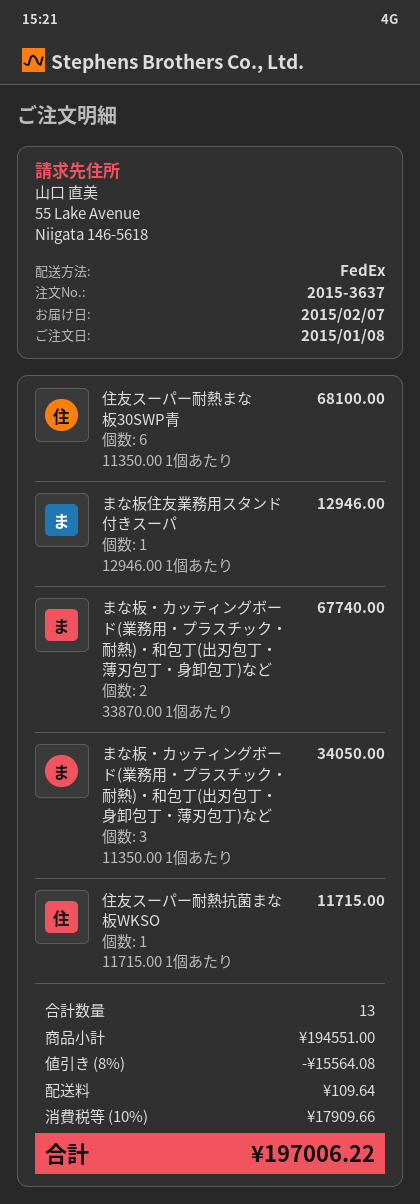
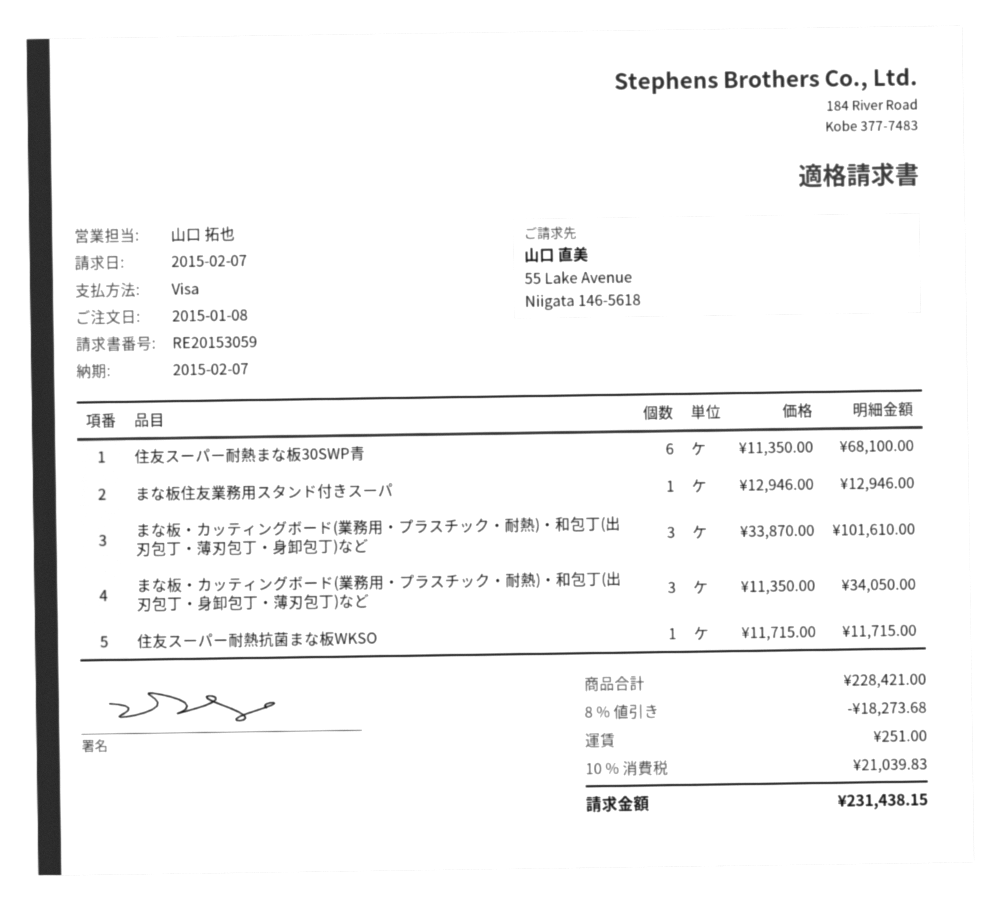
まな板・カッティングボード(業務用・プラスチック・耐熱)・和包丁(出刃包丁・薄刃包丁・身卸包丁)など: 2 x 33870.00 = 67740.00 -> 3 x 33870.00 = 101610.00
subtotal: 194551.00 -> 228421.00
discount: 8% = 15564.08 -> 8% = 18273.68
shipping: 109.64 -> 251.00
tax: 10% = 17909.66 -> 10% = 21039.83
total: 197006.22 -> 231438.15

